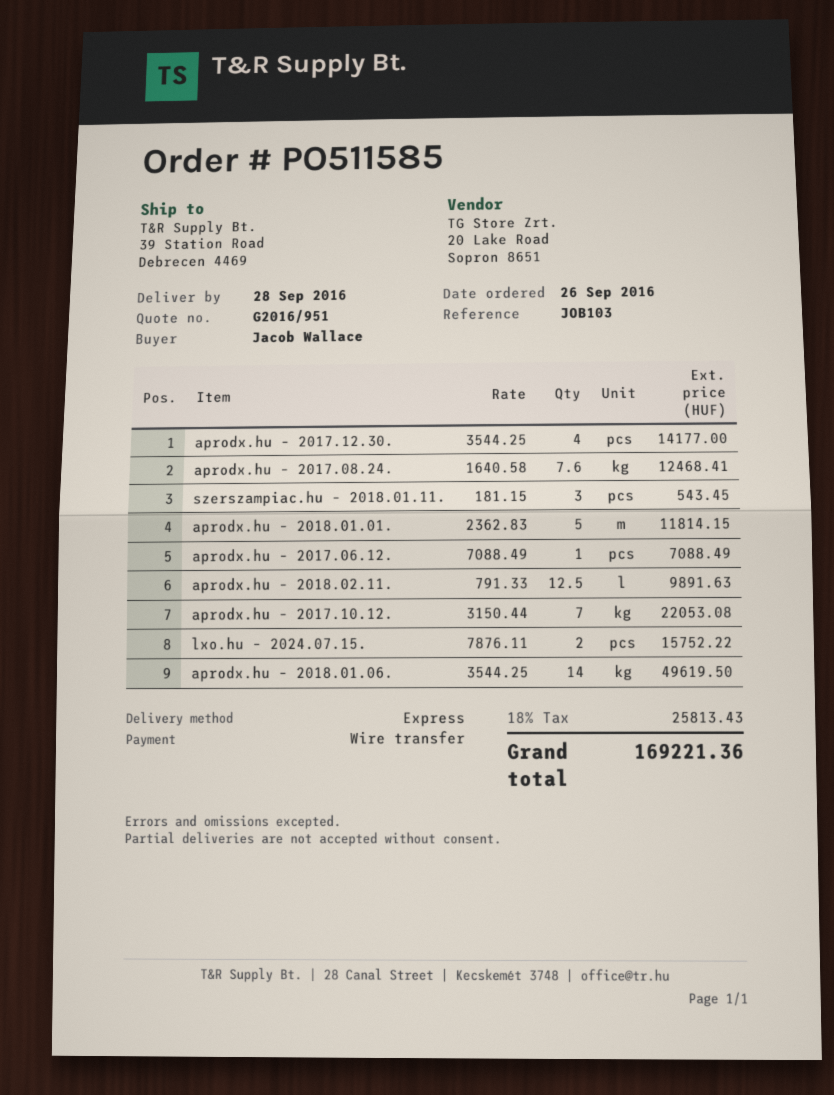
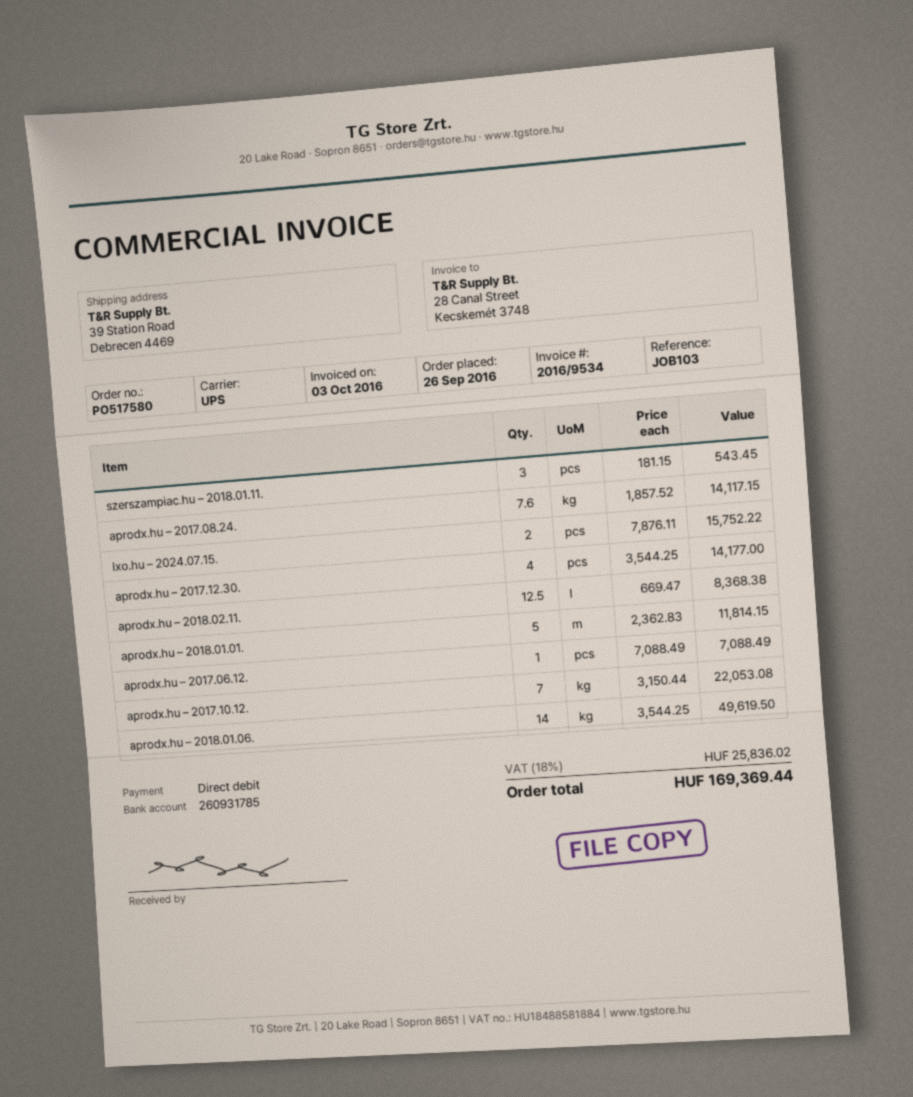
order number: PO511585 -> PO517580
payment method: bank transfer -> direct debit
shipping method: express -> UPS
aprodx.hu – 2017.08.24.: 7.6 x 1640.58 = 12468.41 -> 7.6 x 1857.52 = 14117.15
aprodx.hu – 2018.02.11.: 12.5 x 791.33 = 9891.63 -> 12.5 x 669.47 = 8368.38
tax: 18% = 25813.43 -> 18% = 25836.02
total: 169221.36 -> 169369.44

